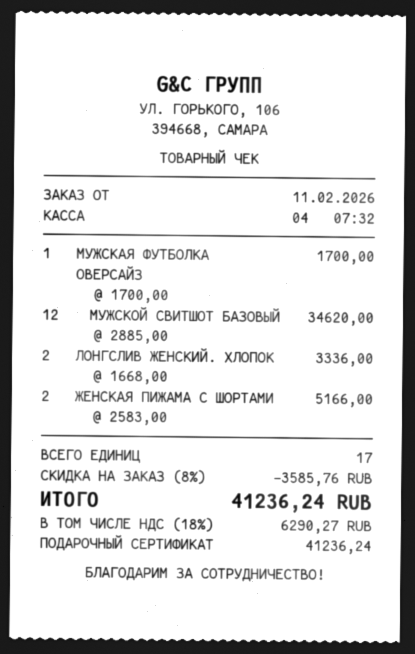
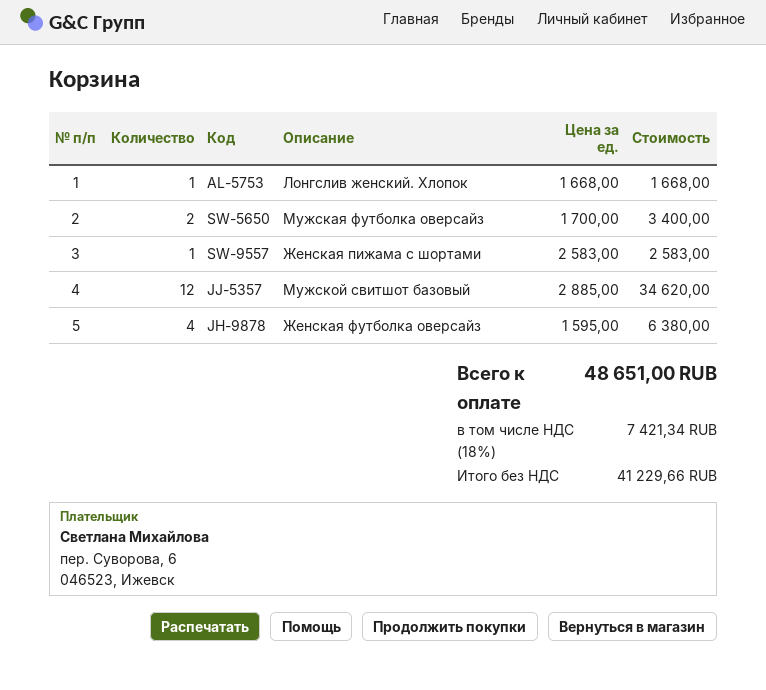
МУЖСКАЯ ФУТБОЛКА ОВЕРСАЙЗ: 1 x 1700.00 = 1700.00 -> 2 x 1700.00 = 3400.00
ЛОНГСЛИВ ЖЕНСКИЙ. ХЛОПОК: 2 x 1668.00 = 3336.00 -> 1 x 1668.00 = 1668.00
ЖЕНСКАЯ ПИЖАМА С ШОРТАМИ: 2 x 2583.00 = 5166.00 -> 1 x 2583.00 = 2583.00
Женская футболка оверсайз: none -> 4 x 1595.00 = 6380.00
discount: 8% = 3585.76 -> none
tax: 18% = 6290.27 -> 18% = 7421.34
total: 41236.24 -> 48651.00

